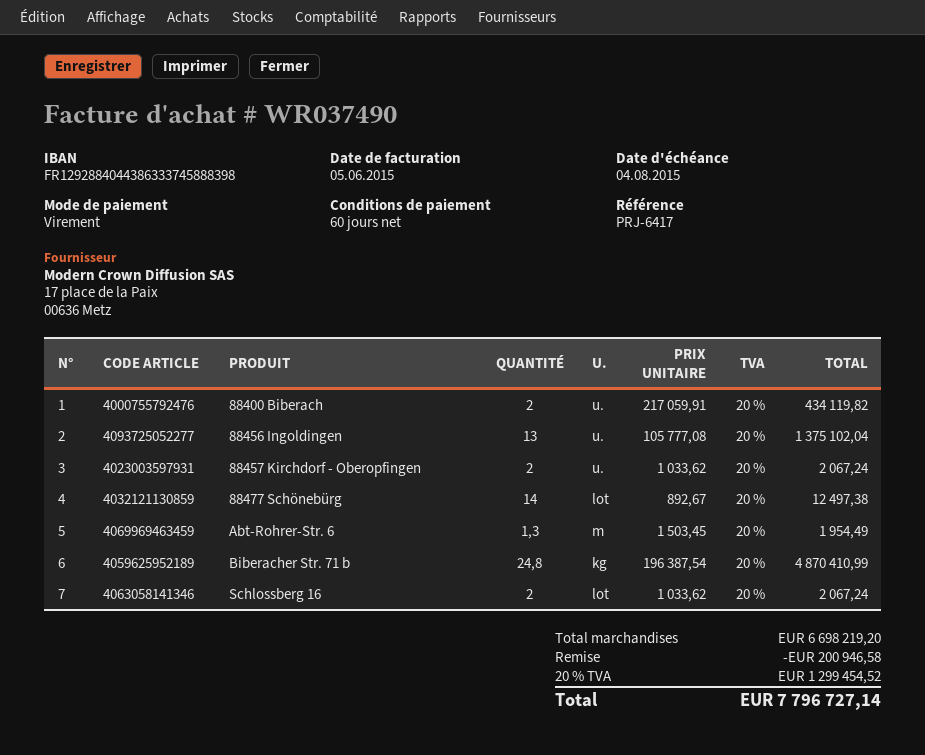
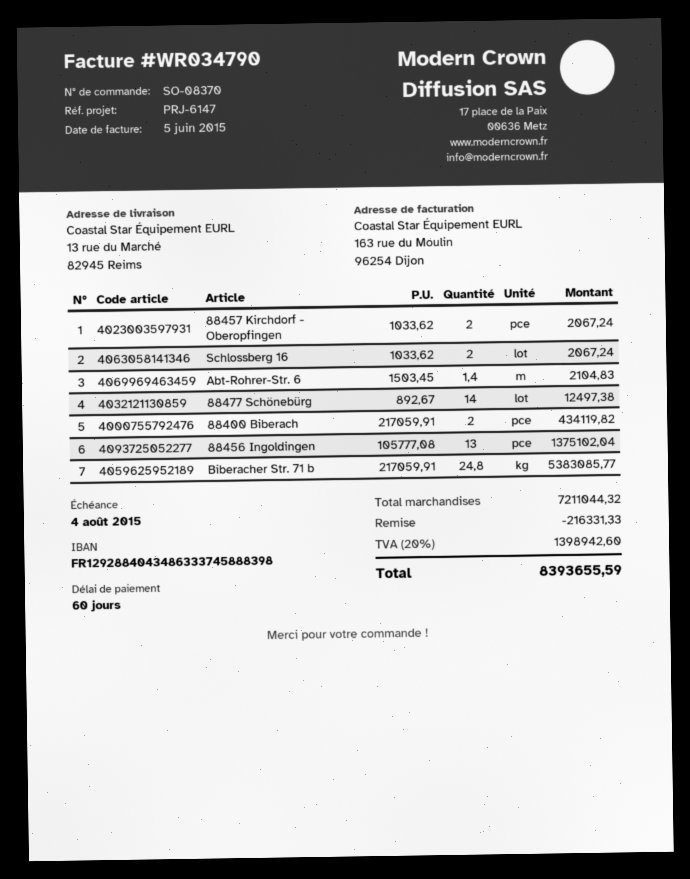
invoice number: WR037490 -> WR034790
reference: PRJ-6417 -> PRJ-6147
bank account: FR1292884044386333745888398 -> FR1292884043486333745888398
Abt-Rohrer-Str. 6: 1.3 x 1503.45 = 1954.49 -> 1.4 x 1503.45 = 2104.83
Biberacher Str. 71 b: 24.8 x 196387.54 = 4870410.99 -> 24.8 x 217059.91 = 5383085.77
subtotal: 6698219.20 -> 7211044.32
discount: 200946.58 -> 216331.33
tax: 20% = 1299454.52 -> 20% = 1398942.60
total: 7796727.14 -> 8393655.59

